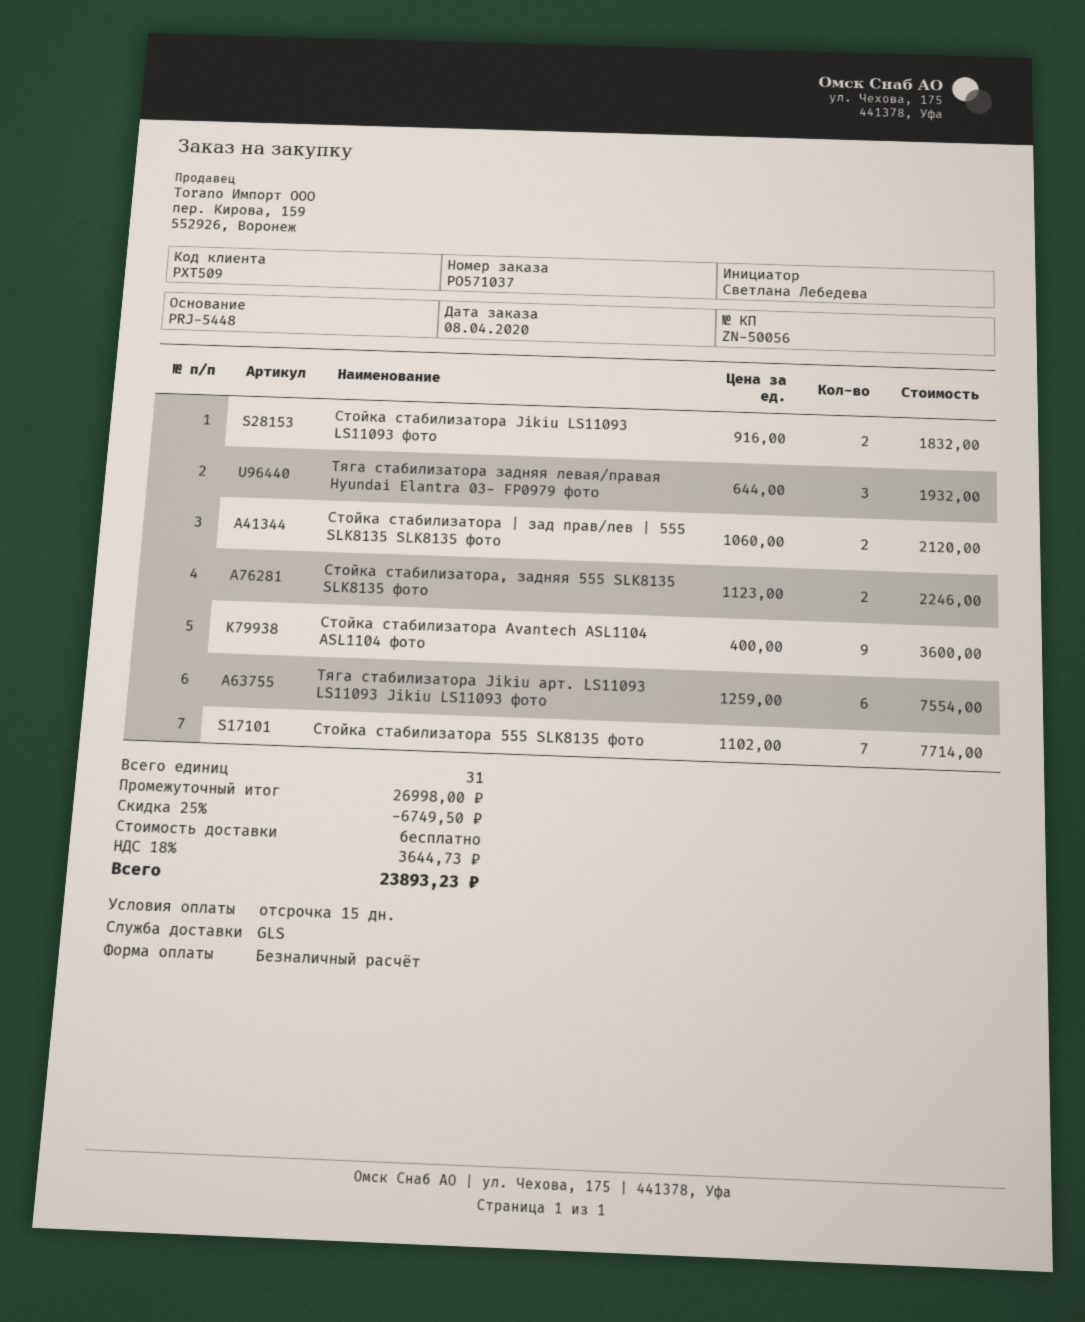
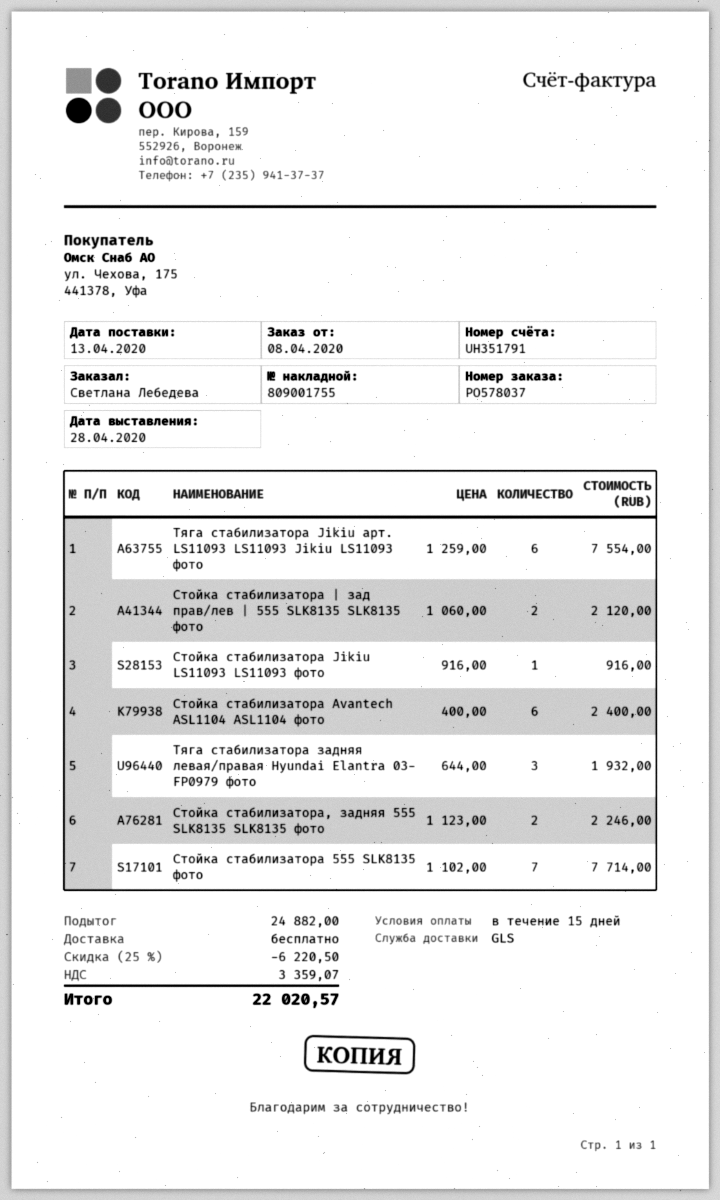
order number: PO571037 -> PO578037
Стойка стабилизатора Jikiu LS11093 LS11093 фото: 2 x 916.00 = 1832.00 -> 1 x 916.00 = 916.00
Стойка стабилизатора Avantech ASL1104 ASL1104 фото: 9 x 400.00 = 3600.00 -> 6 x 400.00 = 2400.00
subtotal: 26998.00 -> 24882.00
discount: 25% = 6749.50 -> 25% = 6220.50
tax: 3644.73 -> 3359.07
total: 23893.23 -> 22020.57

